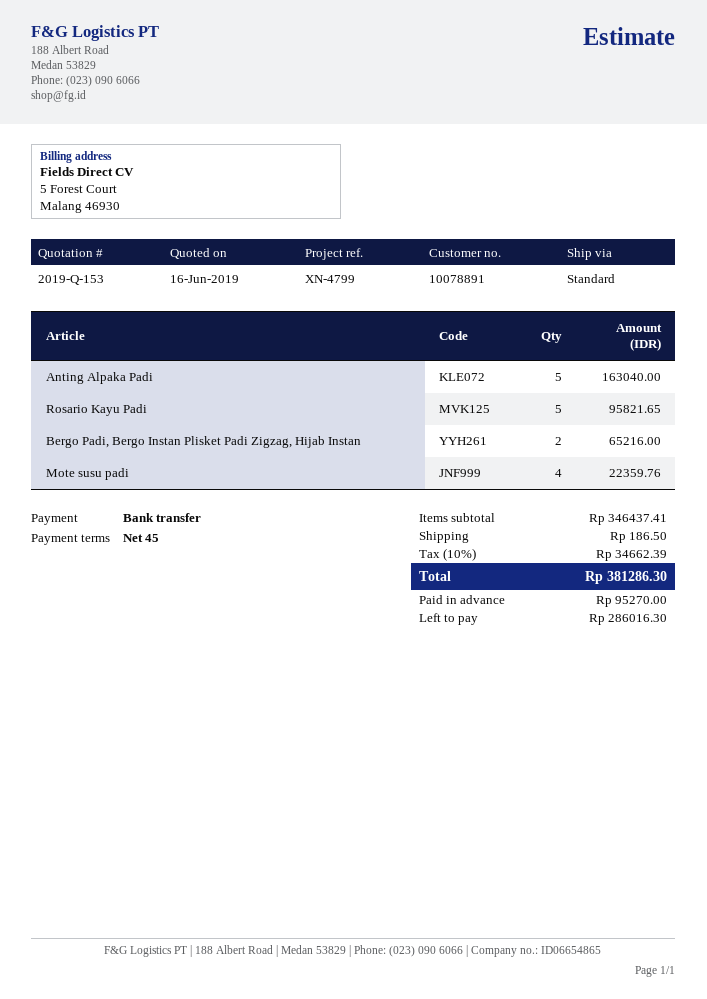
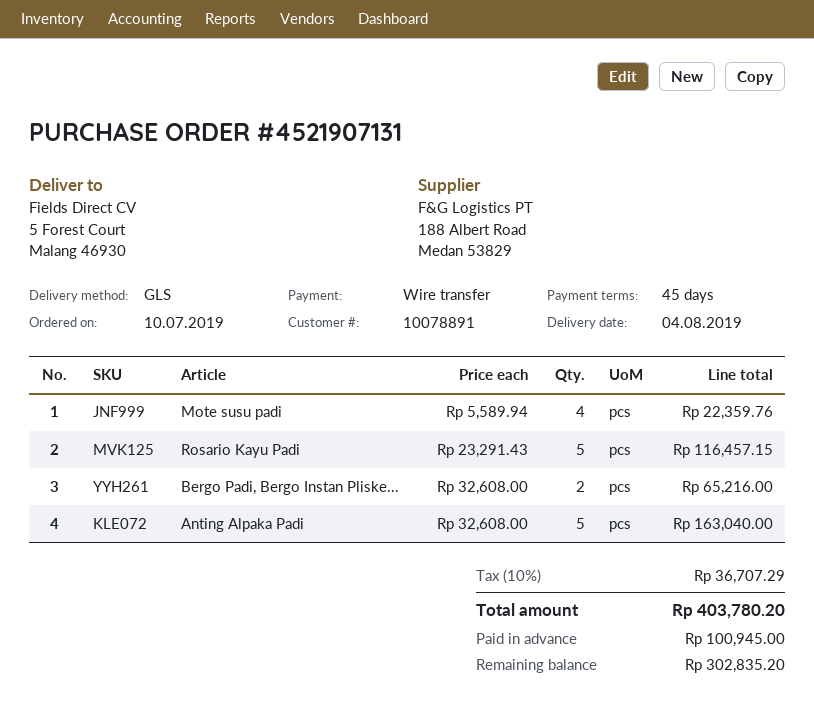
shipping method: standard -> GLS
Rosario Kayu Padi: 5 for 95821.65 -> 5 for 116457.15
shipping: 186.50 -> none
tax: 10% = 34662.39 -> 10% = 36707.29
total: 381286.30 -> 403780.20
deposit: 95270.00 -> 100945.00
balance: 286016.30 -> 302835.20

